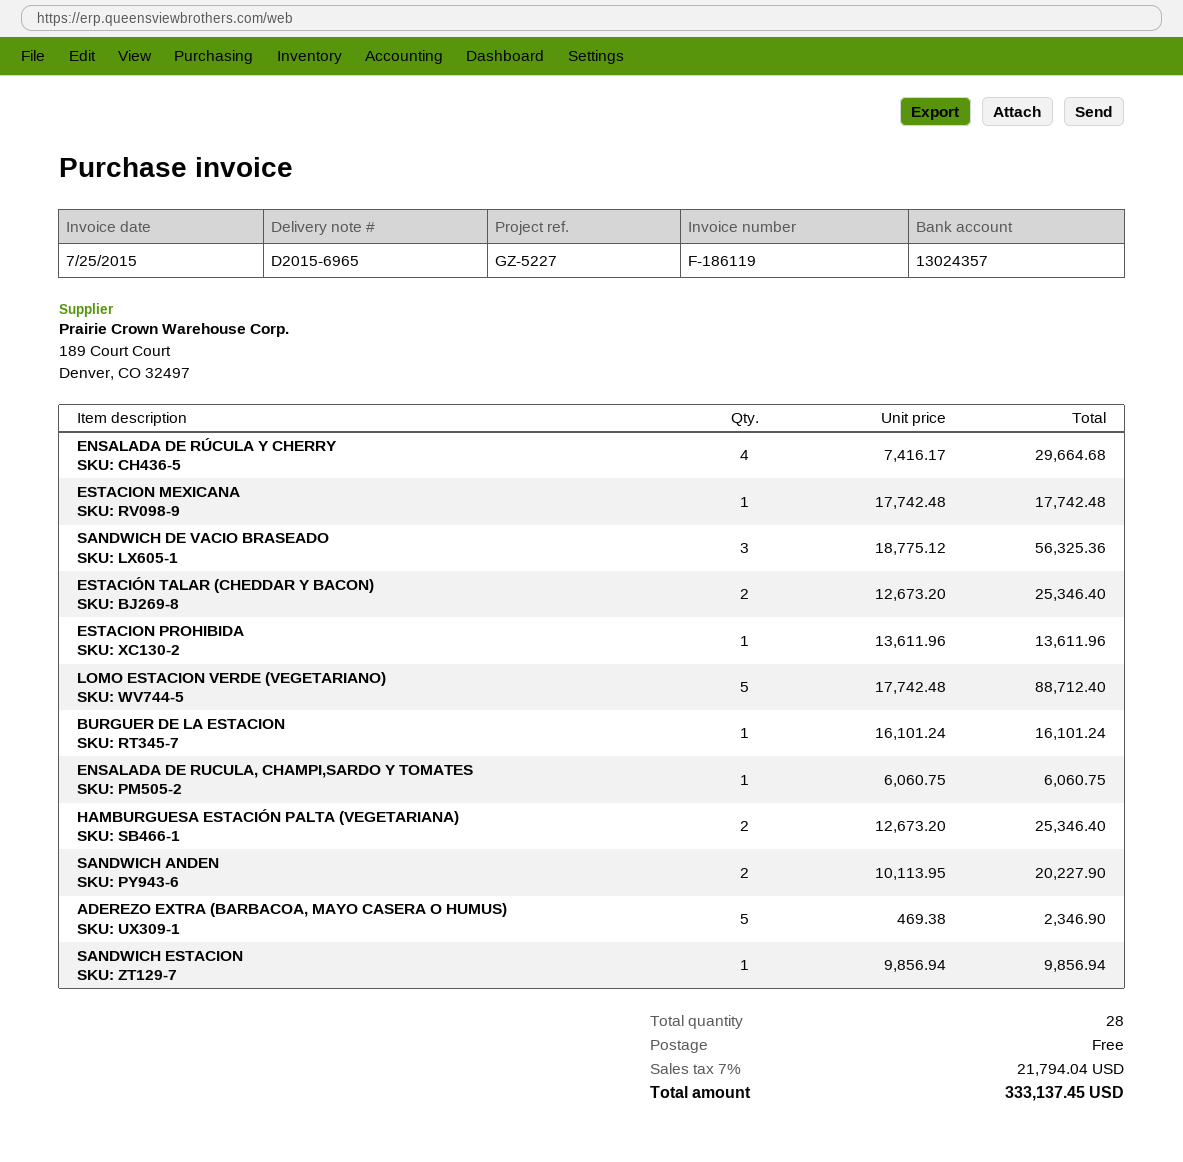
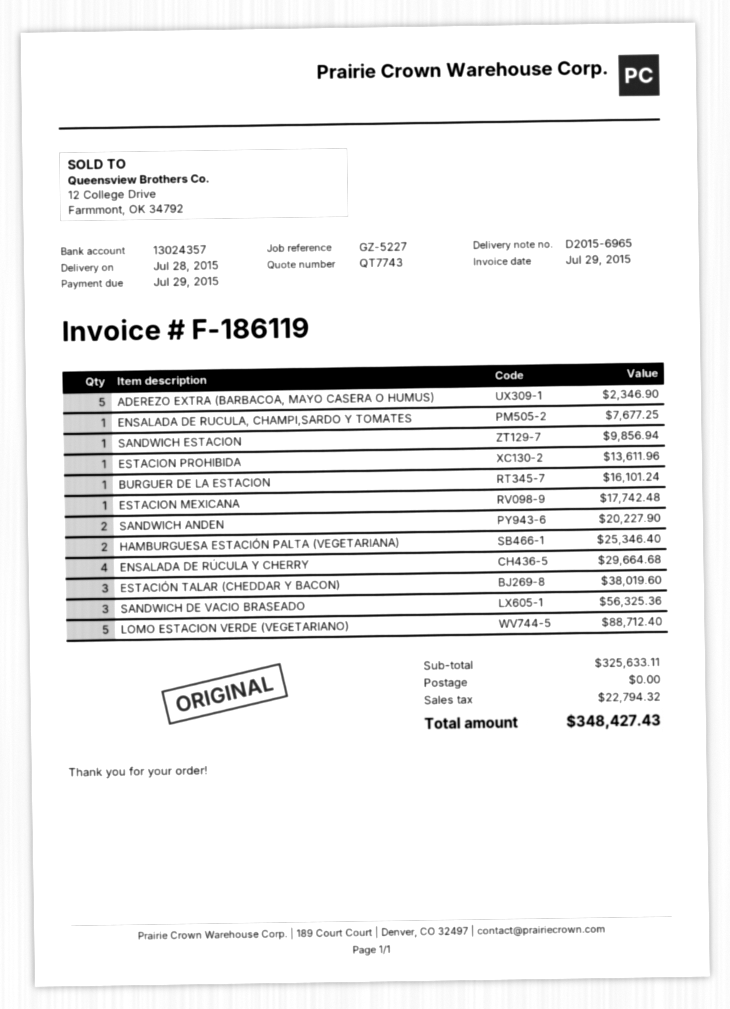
invoice date: 2015-07-25 -> 2015-07-29
ESTACIÓN TALAR (CHEDDAR Y BACON): 2 for 25346.40 -> 3 for 38019.60
ENSALADA DE RUCULA, CHAMPI,SARDO Y TOMATES: 1 for 6060.75 -> 1 for 7677.25
tax: 21794.04 -> 22794.32
total: 333137.45 -> 348427.43

